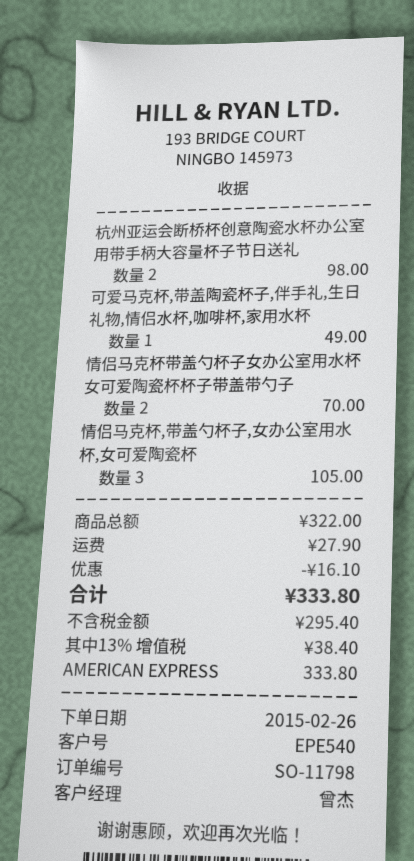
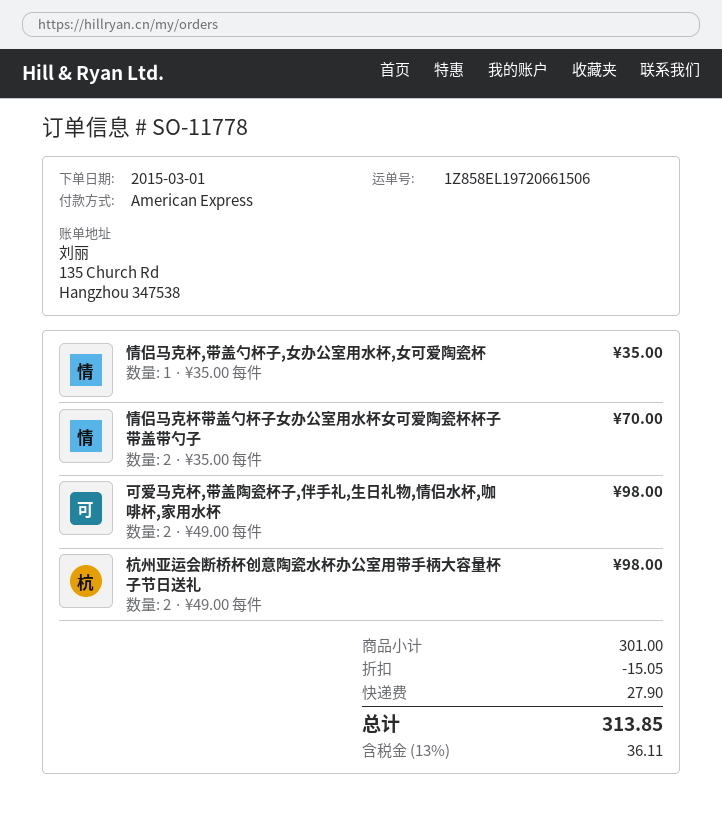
order number: SO-11798 -> SO-11778
order date: 2015-02-26 -> 2015-03-01
可爱马克杯,带盖陶瓷杯子,伴手礼,生日礼物,情侣水杯,咖啡杯,家用水杯: 1 for 49.00 -> 2 for 98.00
情侣马克杯,带盖勺杯子,女办公室用水杯,女可爱陶瓷杯: 3 for 105.00 -> 1 for 35.00
subtotal: 322.00 -> 301.00
discount: 16.10 -> 15.05
tax: 13% = 38.40 -> 13% = 36.11
total: 333.80 -> 313.85

